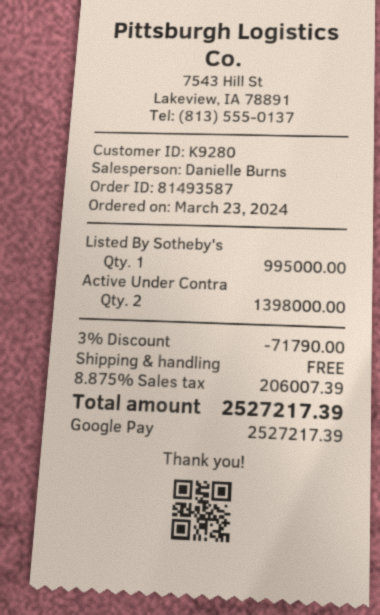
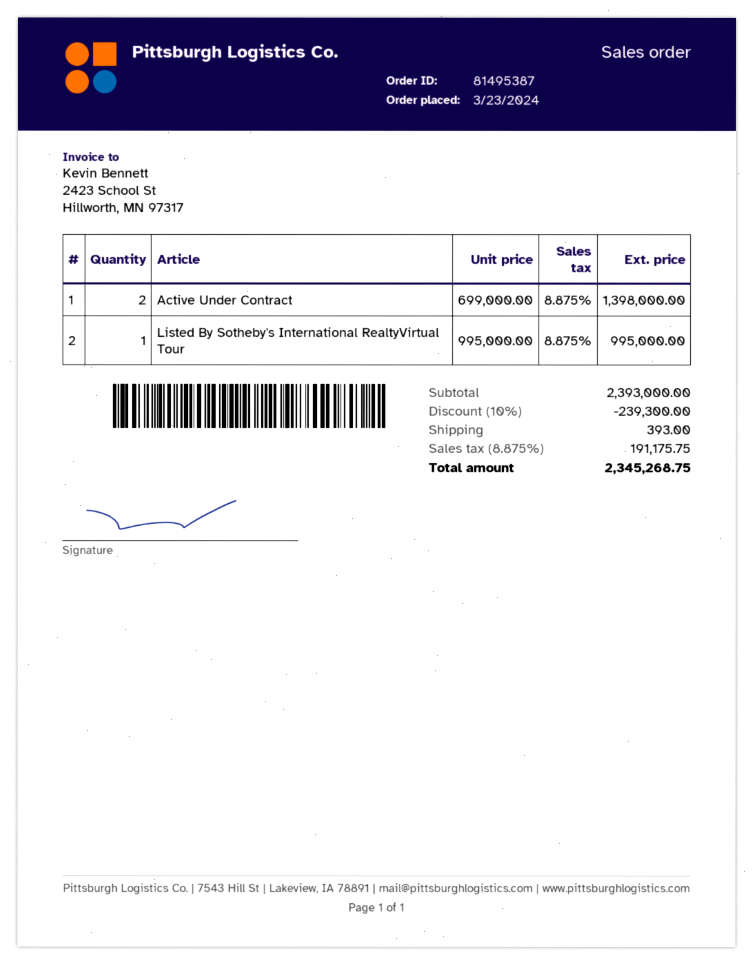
order number: 81493587 -> 81495387
discount: 3% = 71790.00 -> 10% = 239300.00
shipping: 0.00 -> 393.00
tax: 8.875% = 206007.39 -> 8.875% = 191175.75
total: 2527217.39 -> 2345268.75

